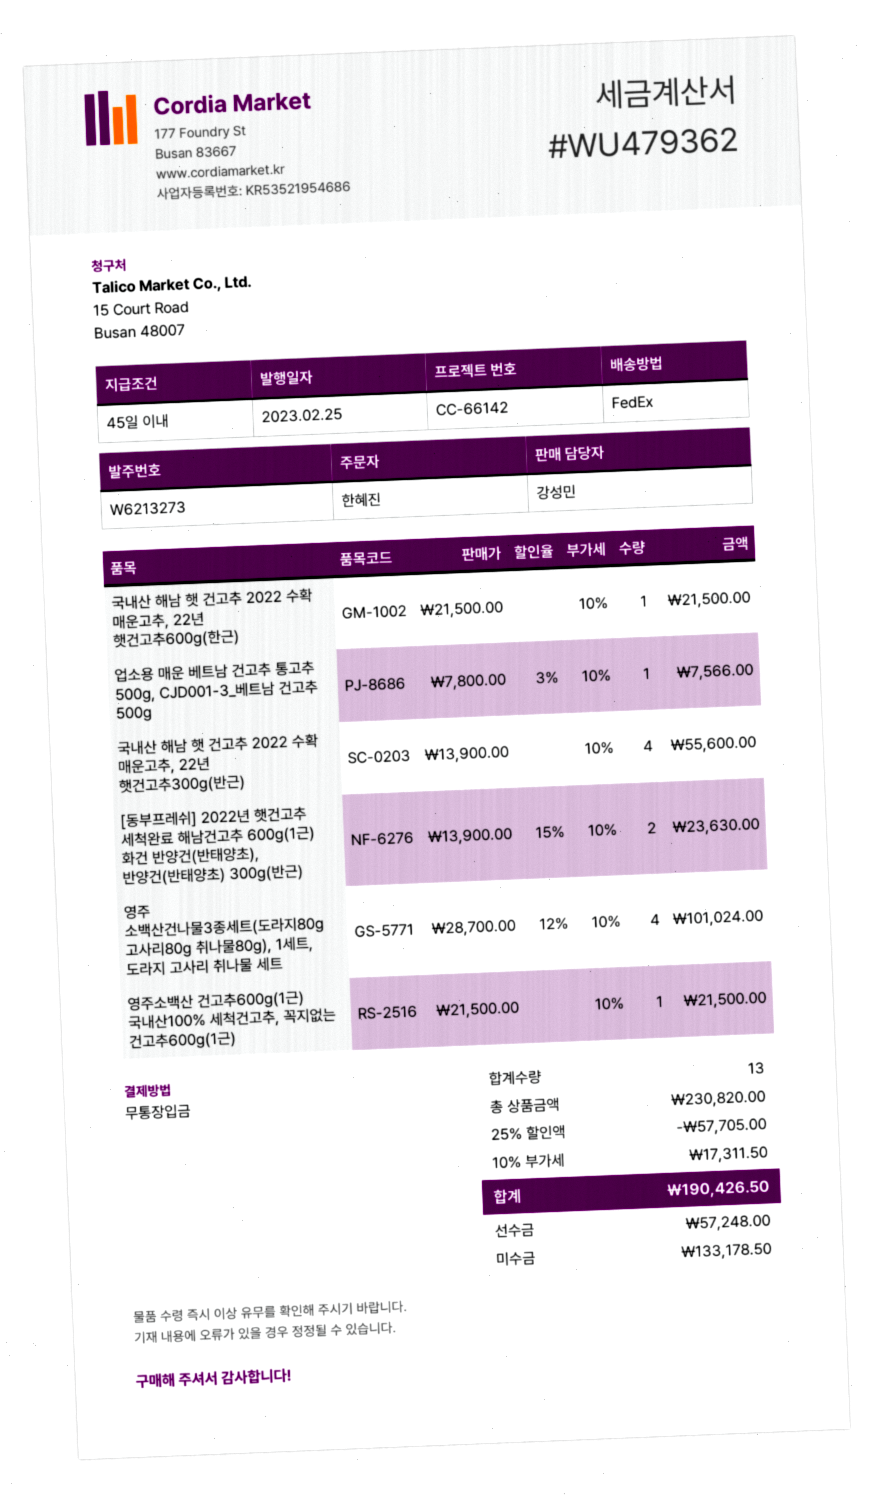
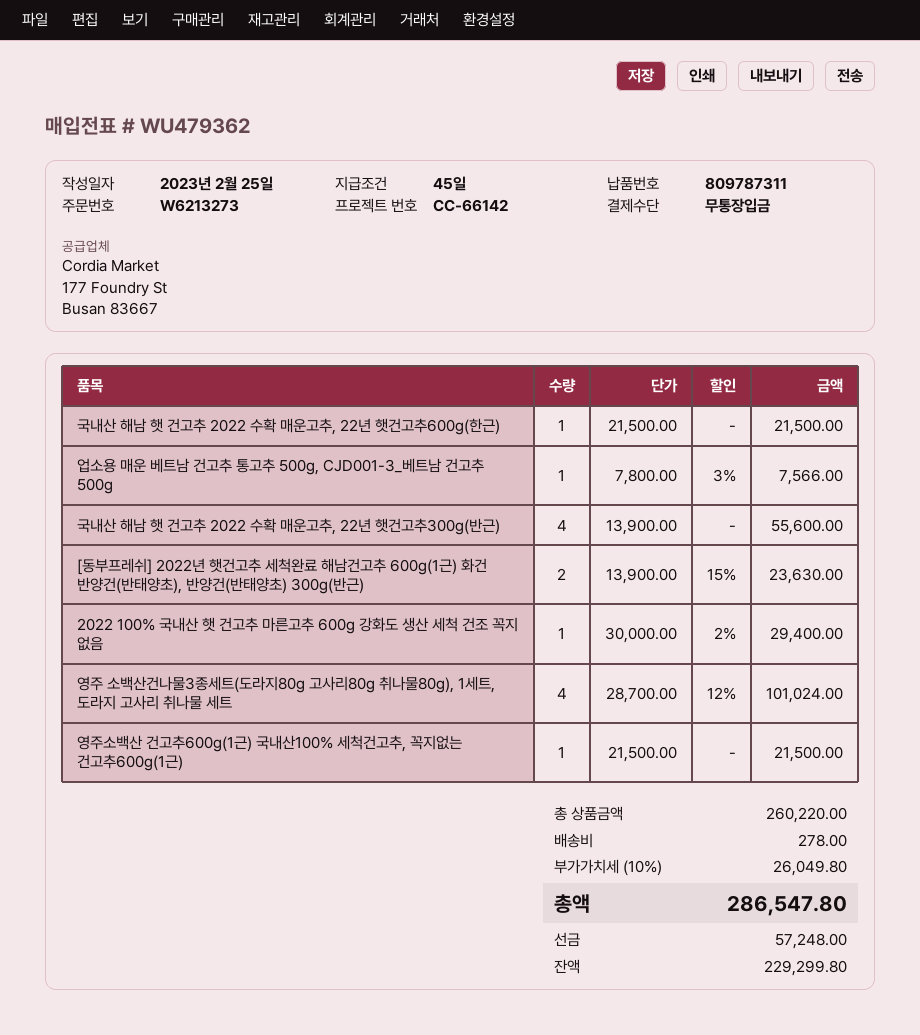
2022 100% 국내산 햇 건고추 마른고추 600g 강화도 생산 세척 건조 꼭지 없음: none -> 1 x 30000.00 - 2% = 29400.00
subtotal: 230820.00 -> 260220.00
discount: 25% = 57705.00 -> none
shipping: none -> 278.00
tax: 10% = 17311.50 -> 10% = 26049.80
total: 190426.50 -> 286547.80
balance: 133178.50 -> 229299.80

